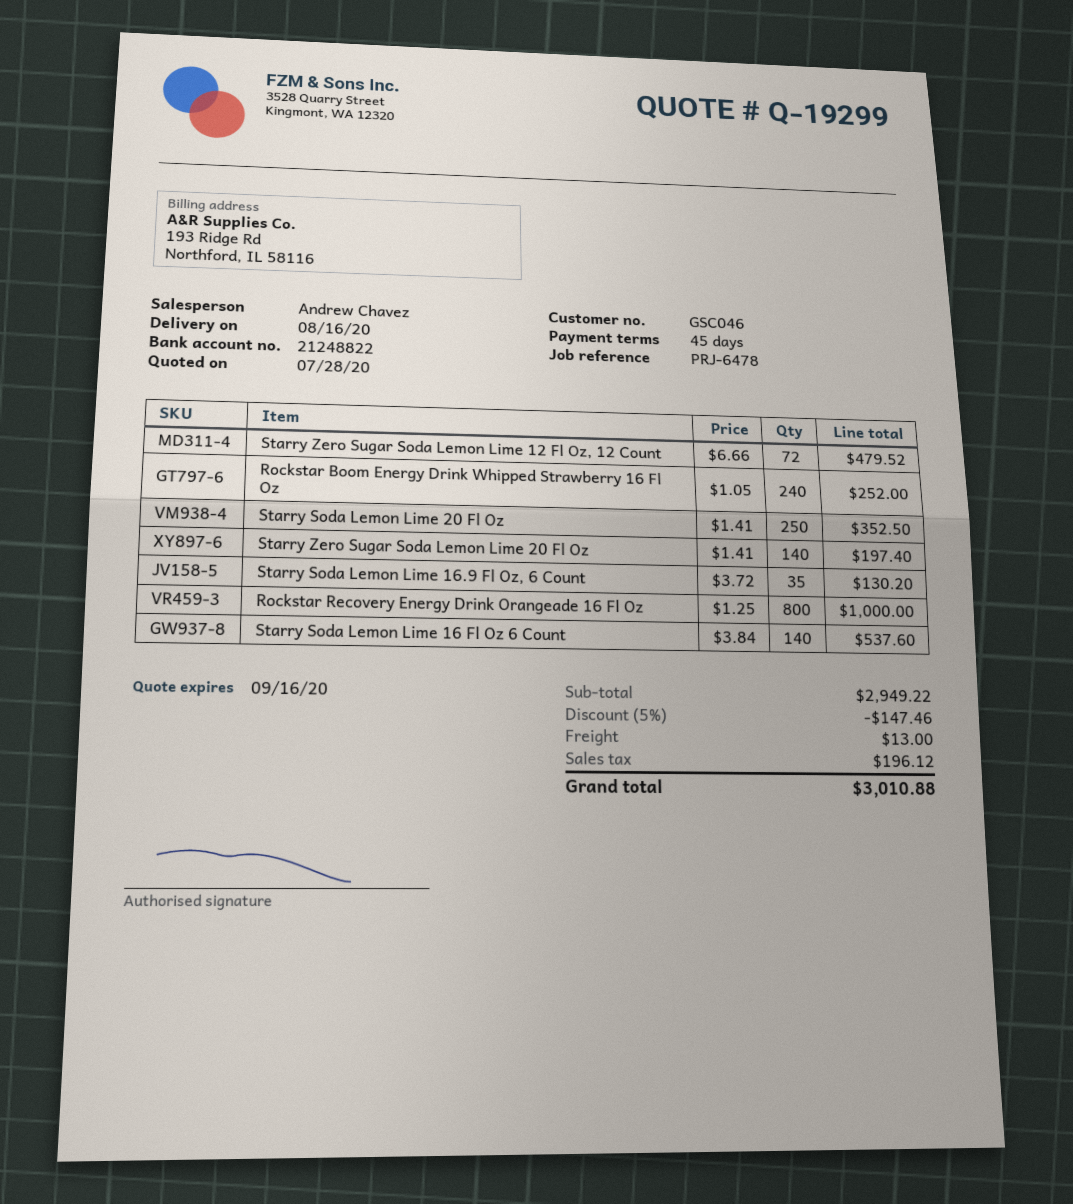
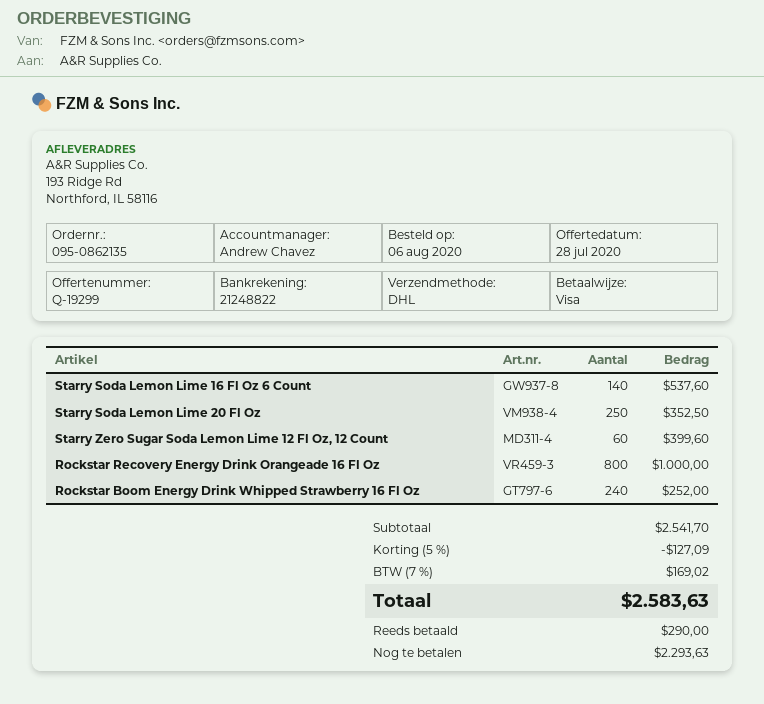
Starry Zero Sugar Soda Lemon Lime 12 Fl Oz, 12 Count: 72 for 479.52 -> 60 for 399.60
Starry Zero Sugar Soda Lemon Lime 20 Fl Oz: 140 for 197.40 -> none
Starry Soda Lemon Lime 16.9 Fl Oz, 6 Count: 35 for 130.20 -> none
subtotal: 2949.22 -> 2541.70
discount: 5% = 147.46 -> 5% = 127.09
shipping: 13.00 -> none
tax: 196.12 -> 169.02
total: 3010.88 -> 2583.63

